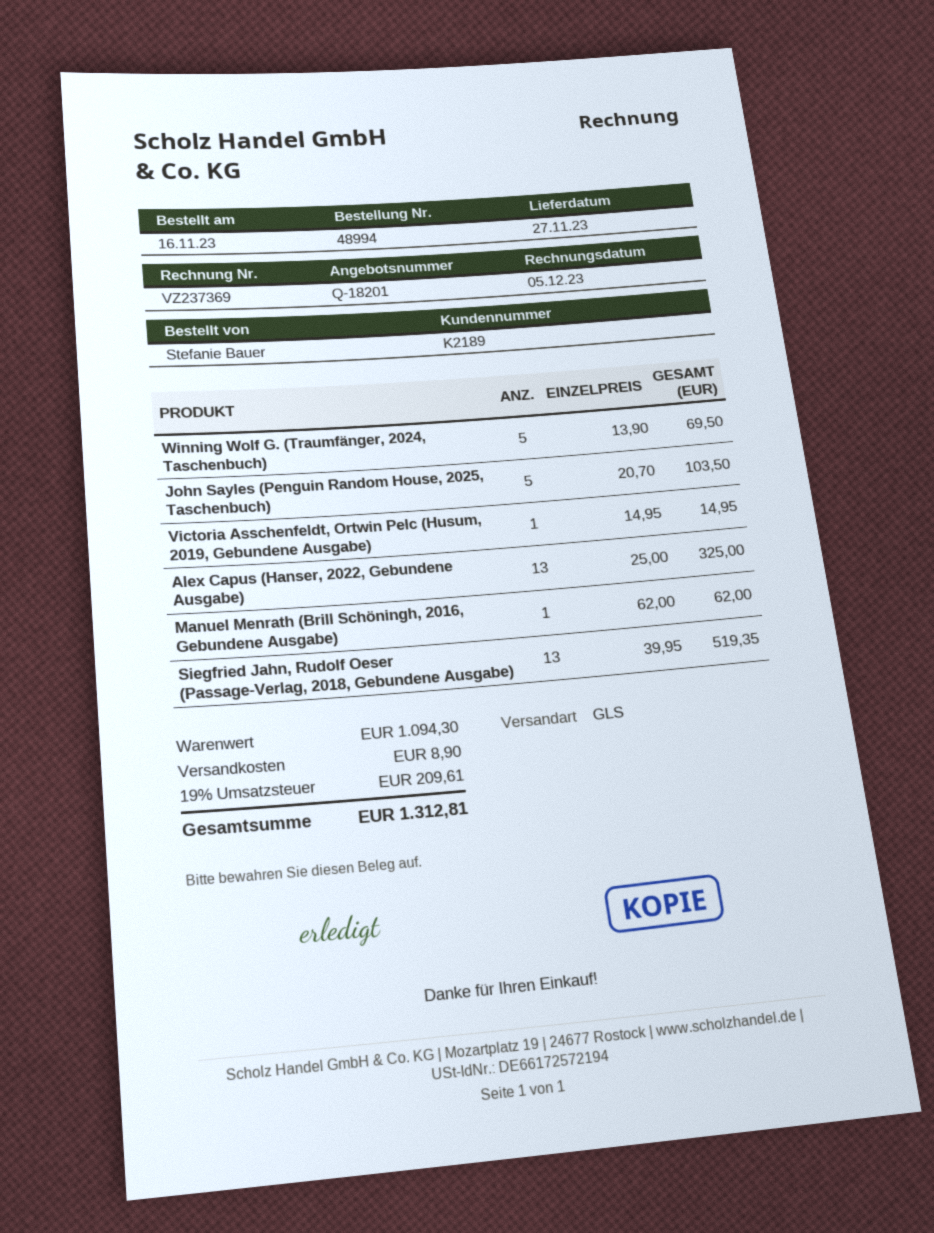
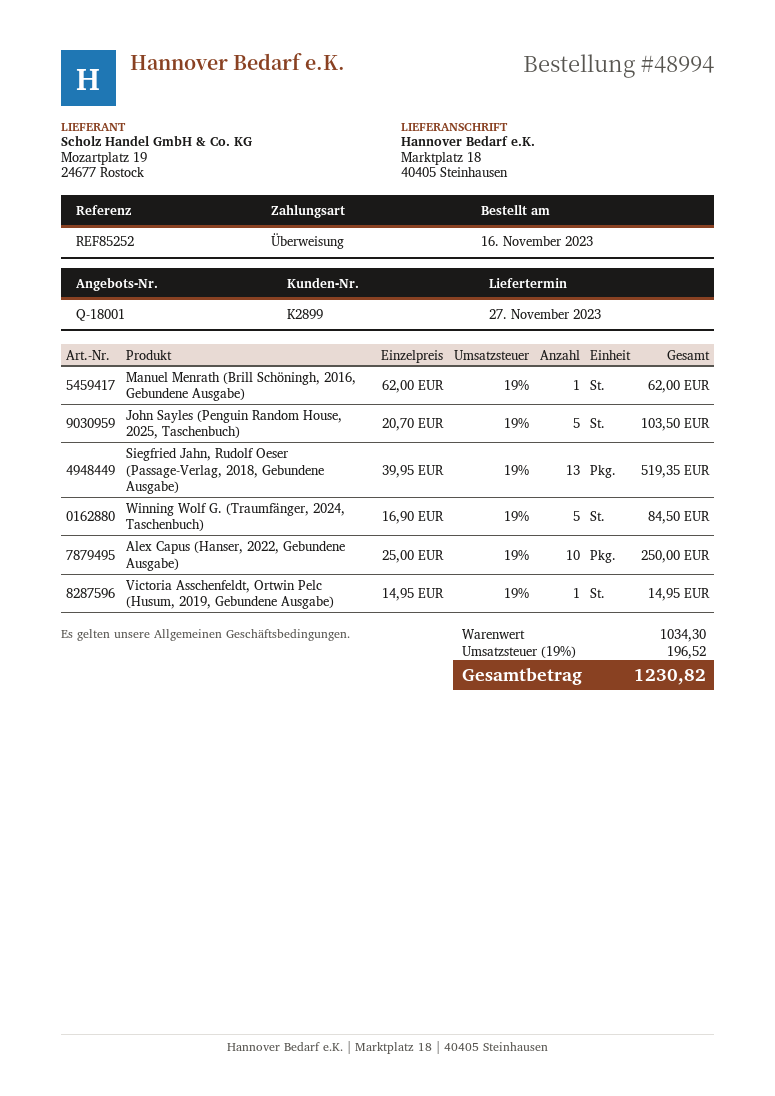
quote number: Q-18201 -> Q-18001
customer number: K2189 -> K2899
Winning Wolf G. (Traumfänger, 2024, Taschenbuch): 5 x 13.90 = 69.50 -> 5 x 16.90 = 84.50
Alex Capus (Hanser, 2022, Gebundene Ausgabe): 13 x 25.00 = 325.00 -> 10 x 25.00 = 250.00
subtotal: 1094.30 -> 1034.30
shipping: 8.90 -> none
tax: 19% = 209.61 -> 19% = 196.52
total: 1312.81 -> 1230.82

